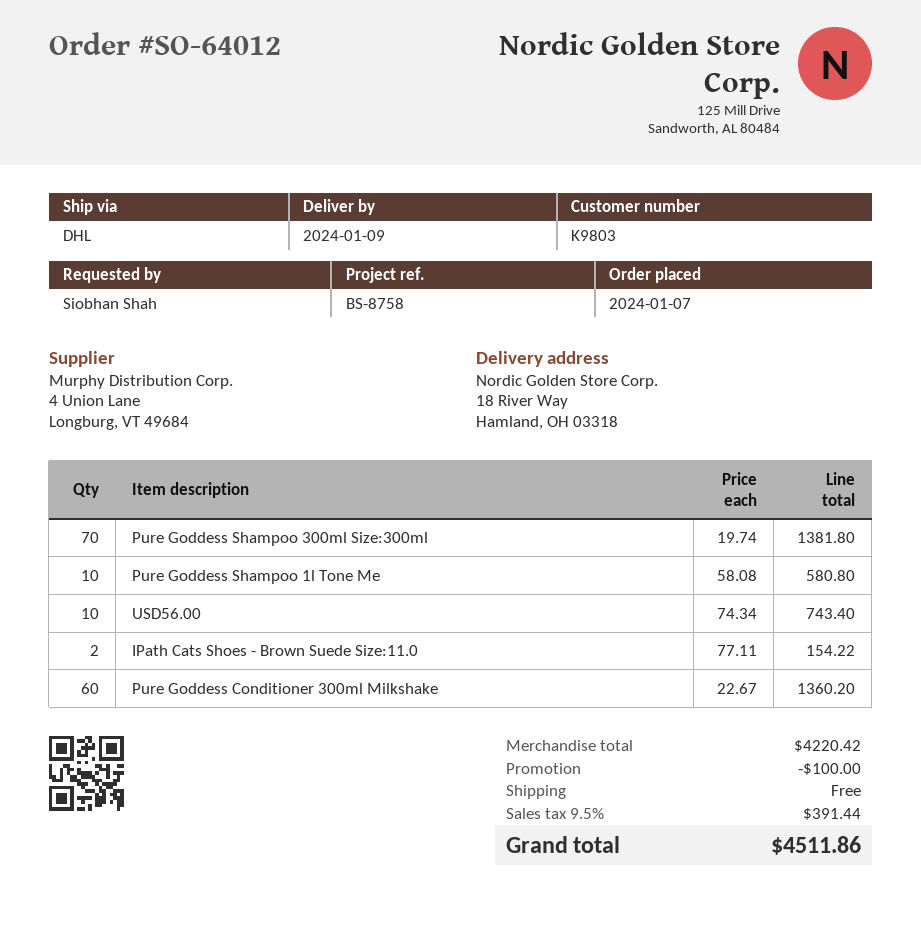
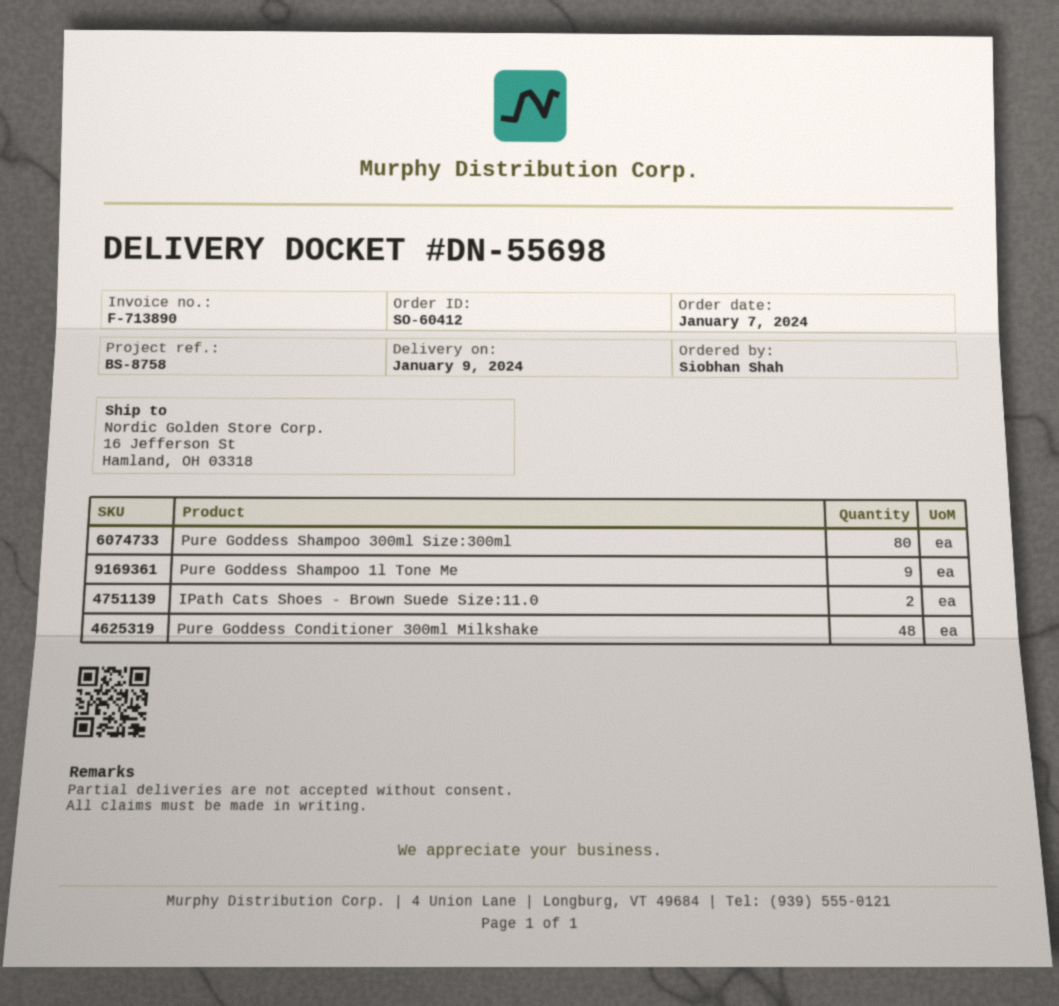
order number: SO-64012 -> SO-60412
ship to: 18 River Way, Hamland, OH 03318 -> 16 Jefferson St, Hamland, OH 03318
Pure Goddess Shampoo 300ml Size:300ml: 70 -> 80
Pure Goddess Shampoo 1l Tone Me: 10 -> 9
USD56.00: 10 -> none
Pure Goddess Conditioner 300ml Milkshake: 60 -> 48

